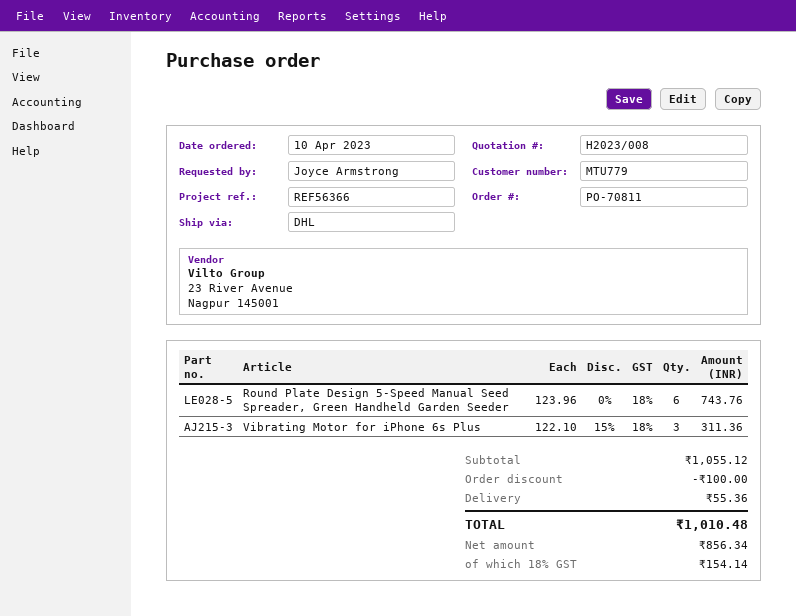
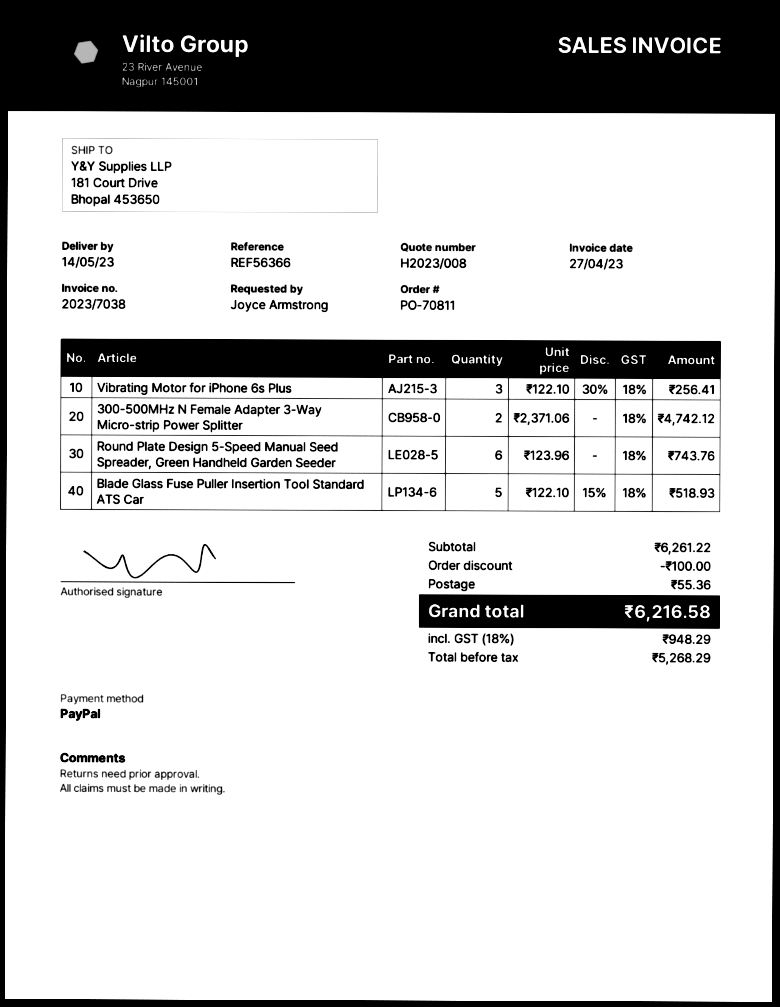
Vibrating Motor for iPhone 6s Plus: 3 x 122.10 - 15% = 311.36 -> 3 x 122.10 - 30% = 256.41
300-500MHz N Female Adapter 3-Way Micro-strip Power Splitter: none -> 2 x 2371.06 = 4742.12
Blade Glass Fuse Puller Insertion Tool Standard ATS Car: none -> 5 x 122.10 - 15% = 518.93
subtotal: 1055.12 -> 6261.22
net: 856.34 -> 5268.29
tax: 18% = 154.14 -> 18% = 948.29
total: 1010.48 -> 6216.58

